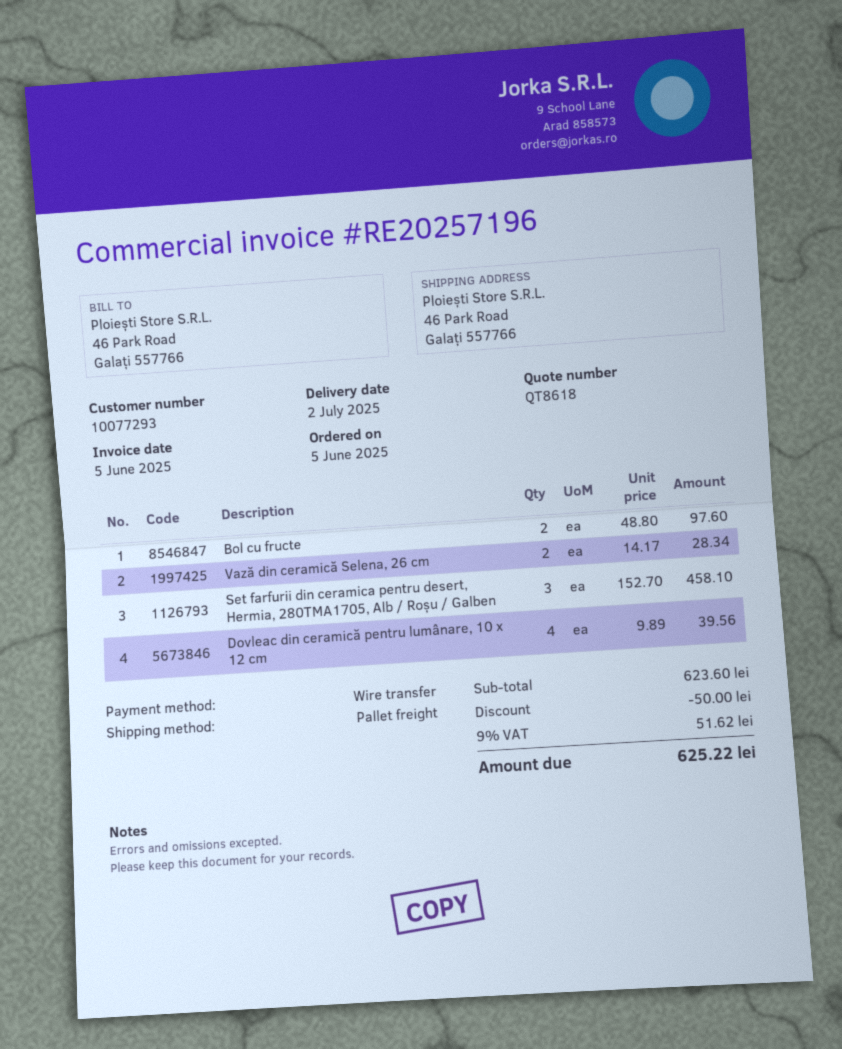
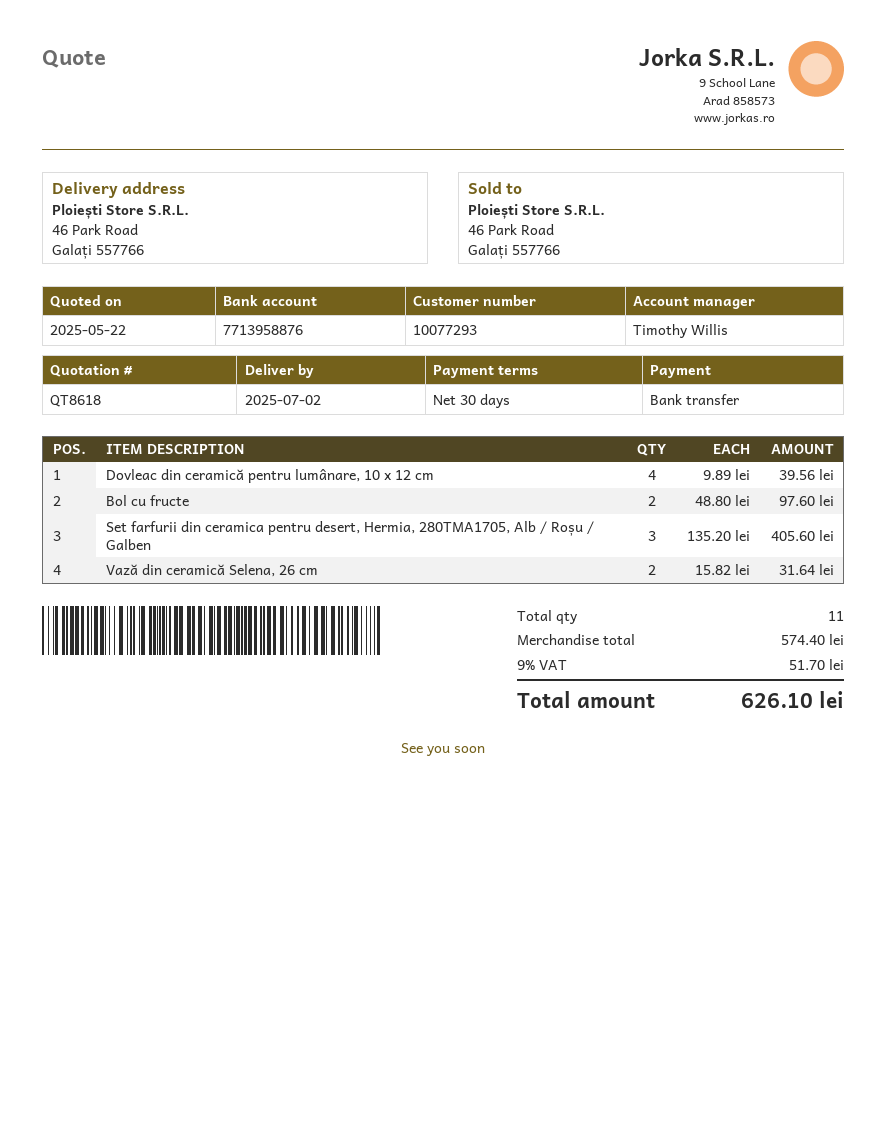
Vază din ceramică Selena, 26 cm: 2 x 14.17 = 28.34 -> 2 x 15.82 = 31.64
Set farfurii din ceramica pentru desert, Hermia, 280TMA1705, Alb / Roșu / Galben: 3 x 152.70 = 458.10 -> 3 x 135.20 = 405.60
subtotal: 623.60 -> 574.40
discount: 50.00 -> none
tax: 9% = 51.62 -> 9% = 51.70
total: 625.22 -> 626.10

